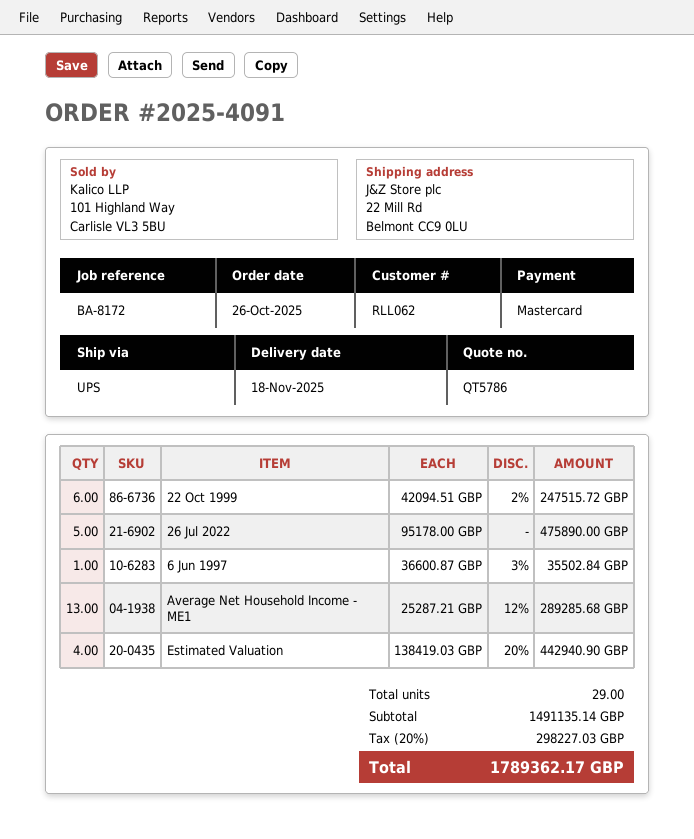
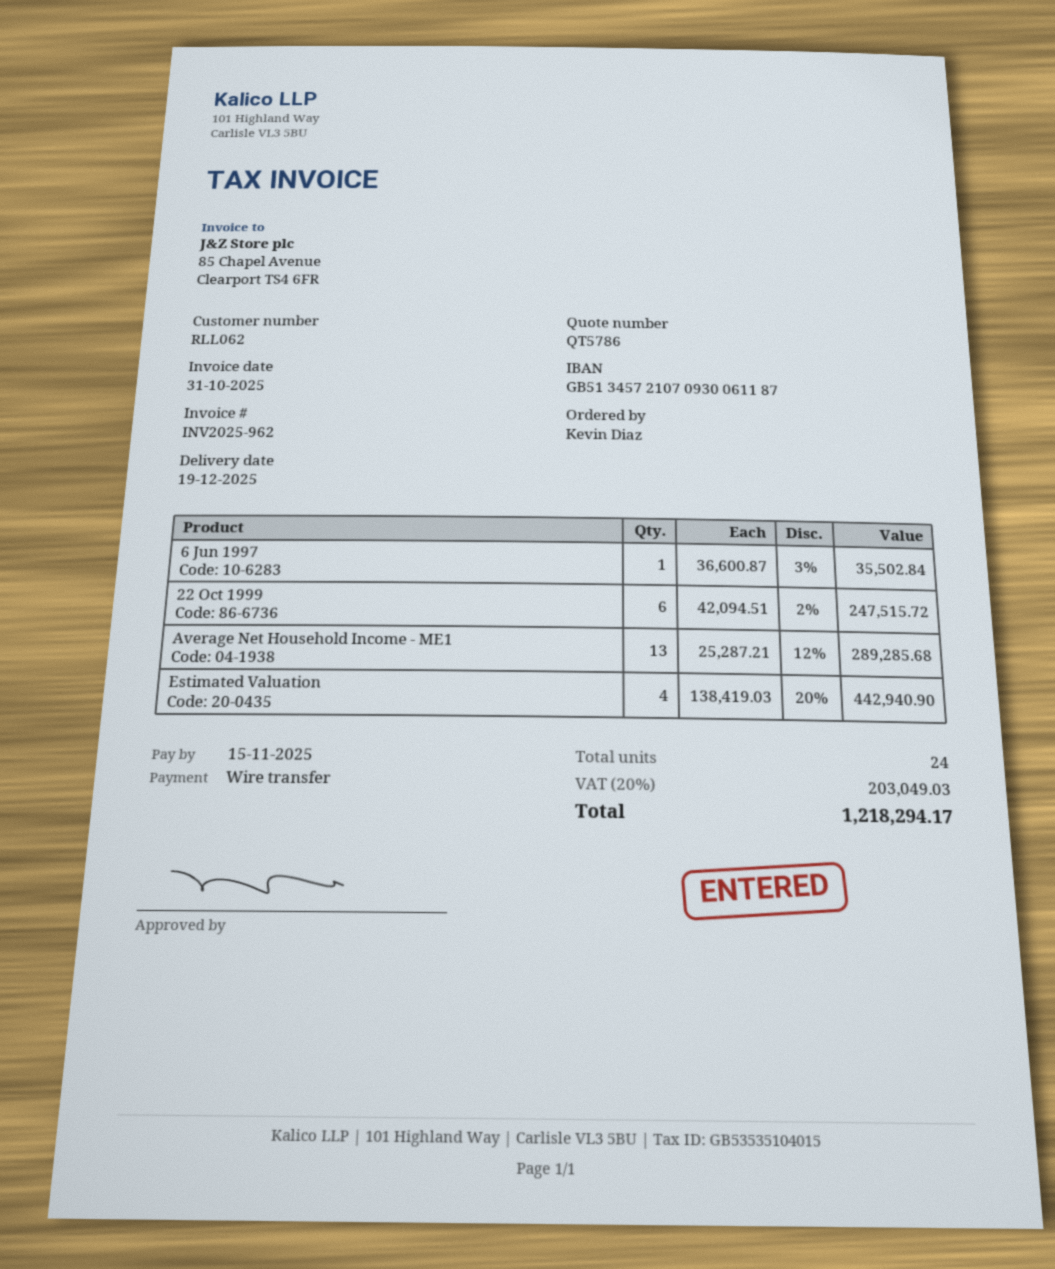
delivery date: 2025-11-18 -> 2025-12-19
payment method: Mastercard -> bank transfer
26 Jul 2022: 5 x 95178.00 = 475890.00 -> none
total quantity: 29 -> 24
tax: 20% = 298227.03 -> 20% = 203049.03
total: 1789362.17 -> 1218294.17

